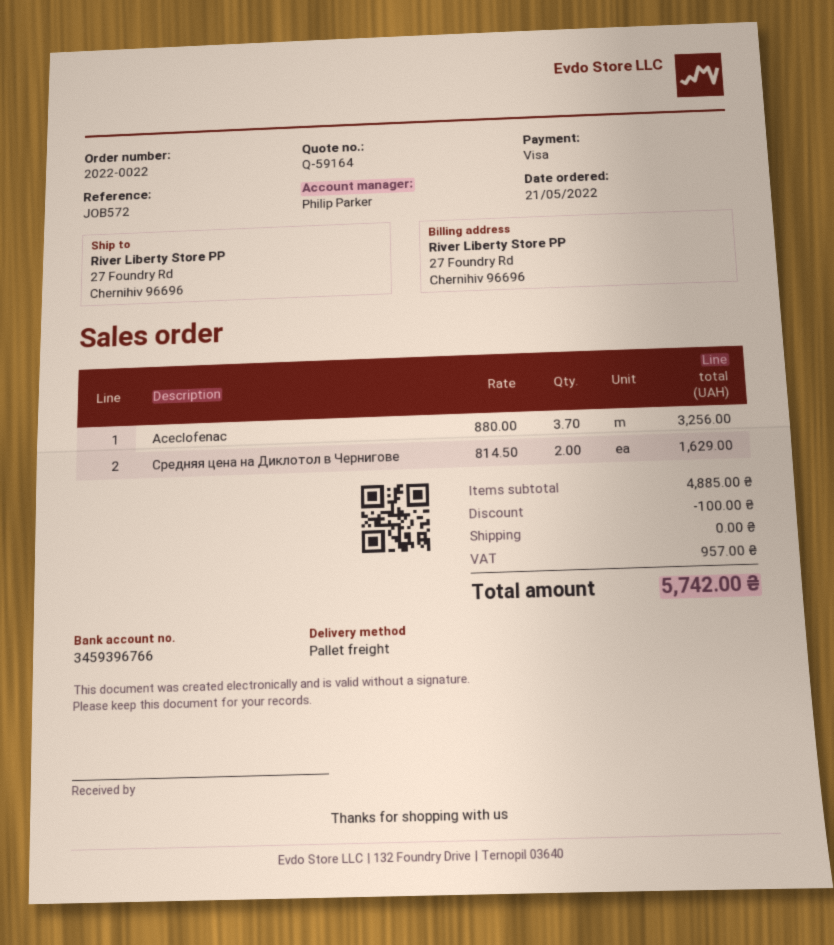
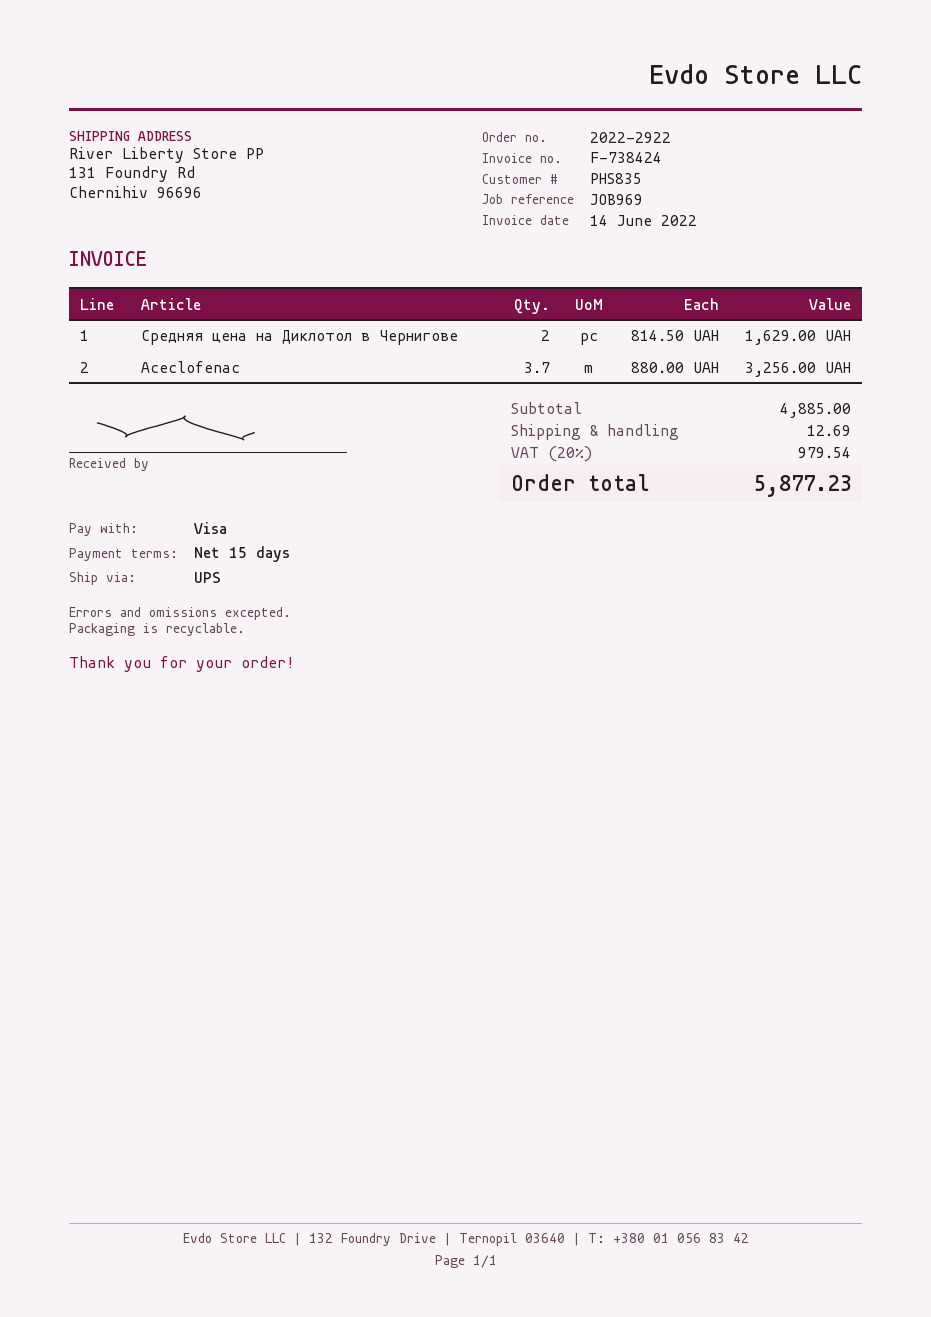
order number: 2022-0022 -> 2022-2922
reference: JOB572 -> JOB969
shipping method: pallet freight -> UPS
ship to: 27 Foundry Rd, Chernihiv 96696 -> 131 Foundry Rd, Chernihiv 96696
discount: 100.00 -> none
shipping: 0.00 -> 12.69
tax: 957.00 -> 979.54
total: 5742.00 -> 5877.23

